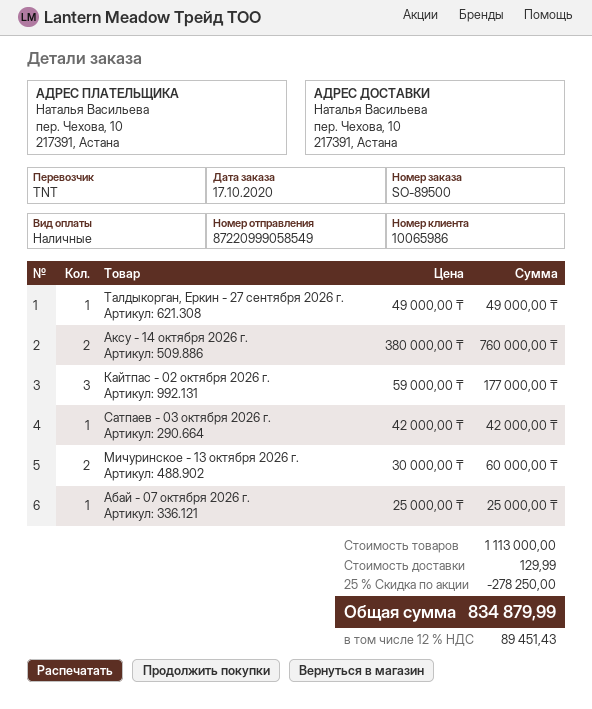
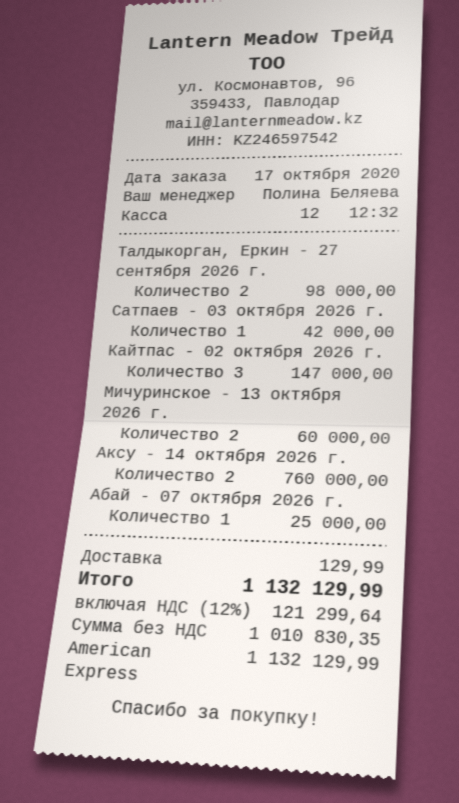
payment method: cash -> American Express
Талдыкорган, Еркин - 27 сентября 2026 г.: 1 for 49000.00 -> 2 for 98000.00
Кайтпас - 02 октября 2026 г.: 3 for 177000.00 -> 3 for 147000.00
discount: 25% = 278250.00 -> none
tax: 12% = 89451.43 -> 12% = 121299.64
total: 834879.99 -> 1132129.99

